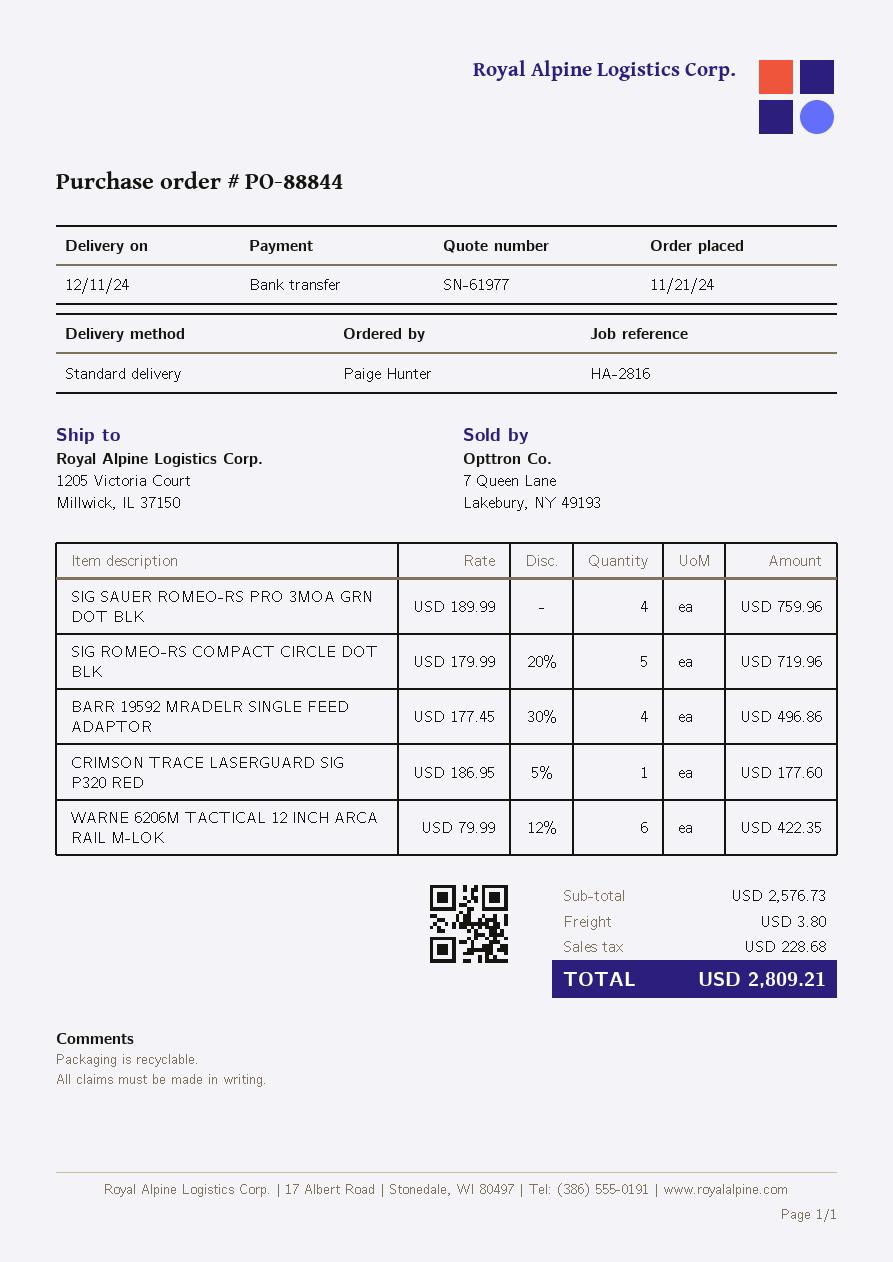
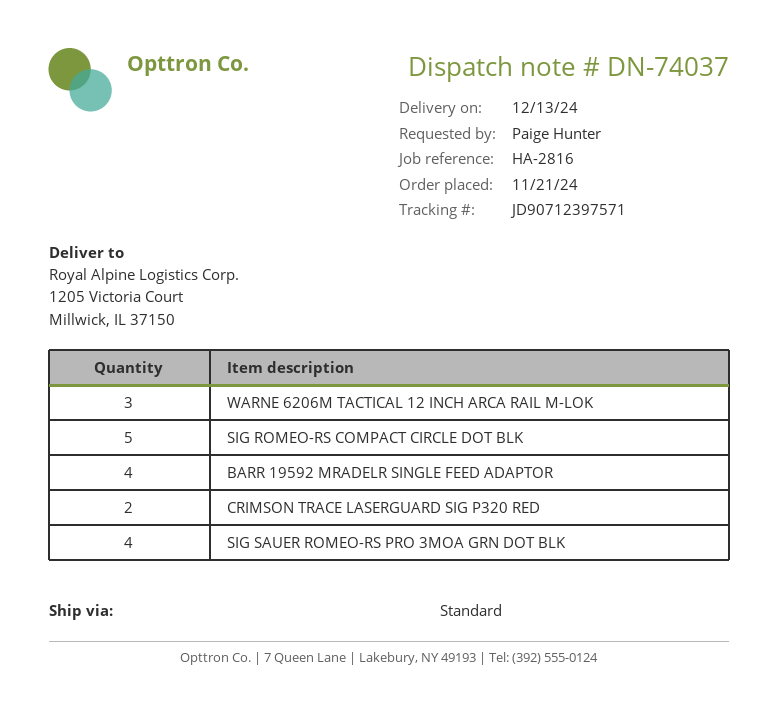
delivery date: 2024-12-11 -> 2024-12-13
CRIMSON TRACE LASERGUARD SIG P320 RED: 1 -> 2
WARNE 6206M TACTICAL 12 INCH ARCA RAIL M-LOK: 6 -> 3

